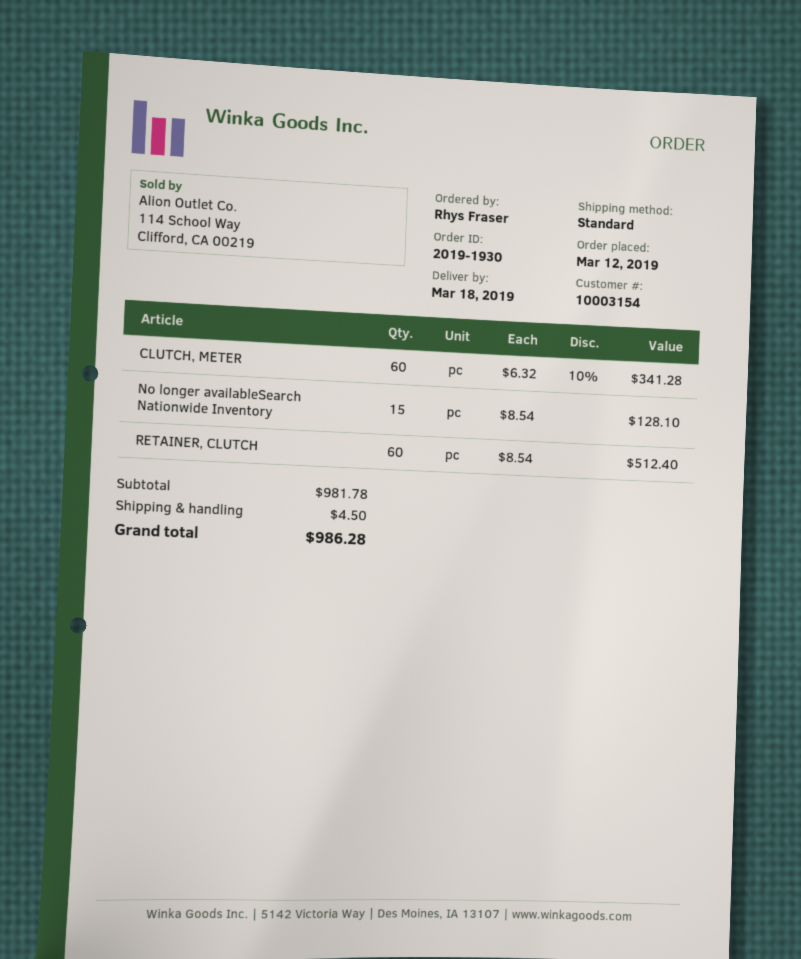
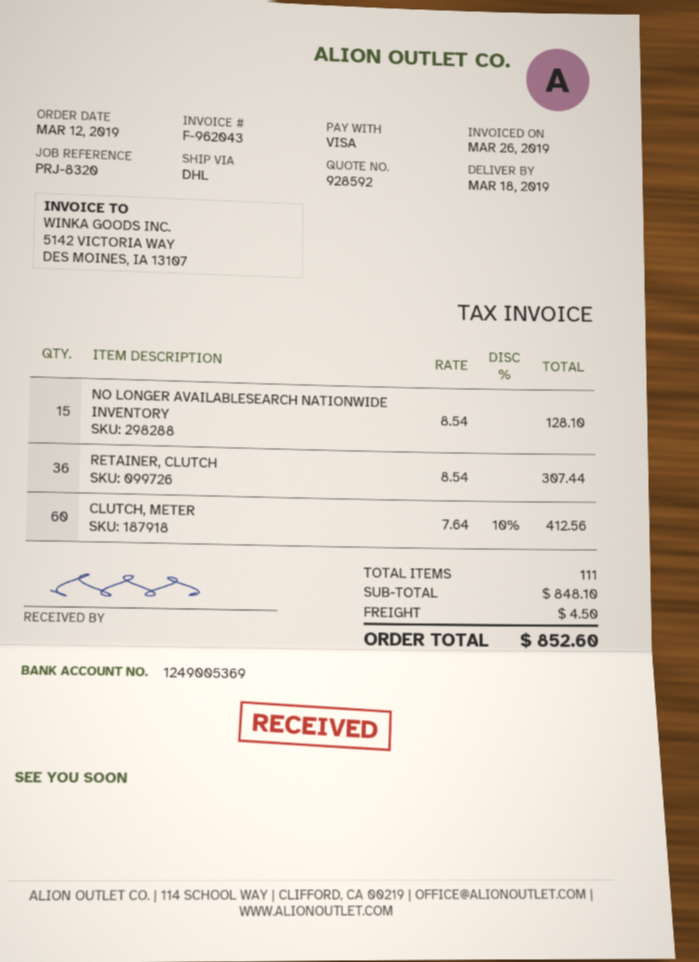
shipping method: standard -> DHL
CLUTCH, METER: 60 x 6.32 - 10% = 341.28 -> 60 x 7.64 - 10% = 412.56
RETAINER, CLUTCH: 60 x 8.54 = 512.40 -> 36 x 8.54 = 307.44
subtotal: 981.78 -> 848.10
total: 986.28 -> 852.60

